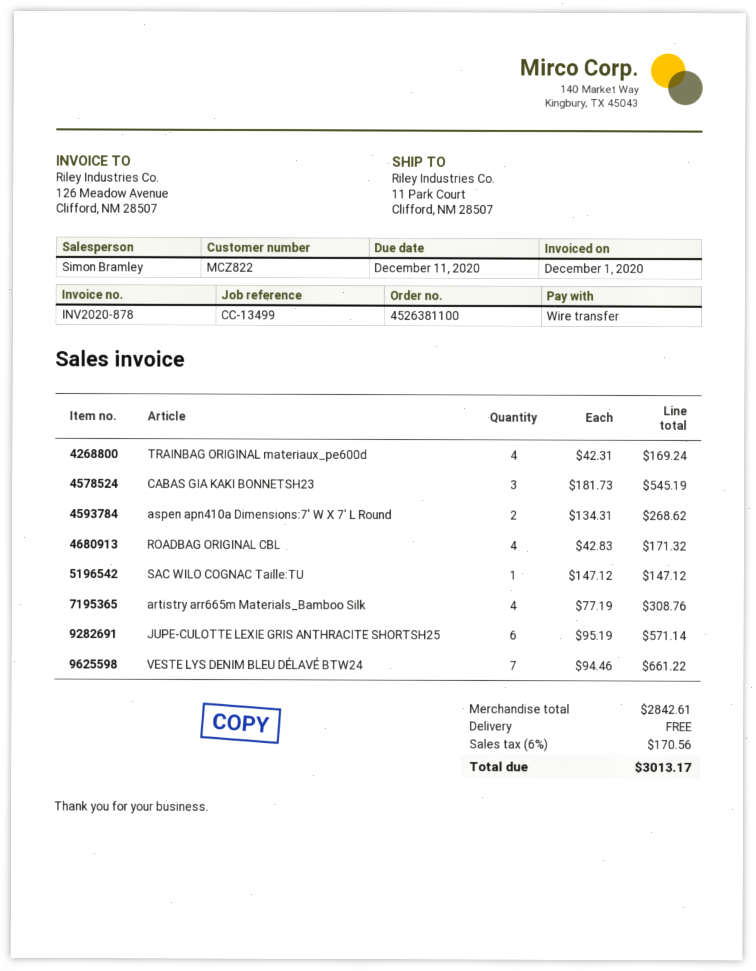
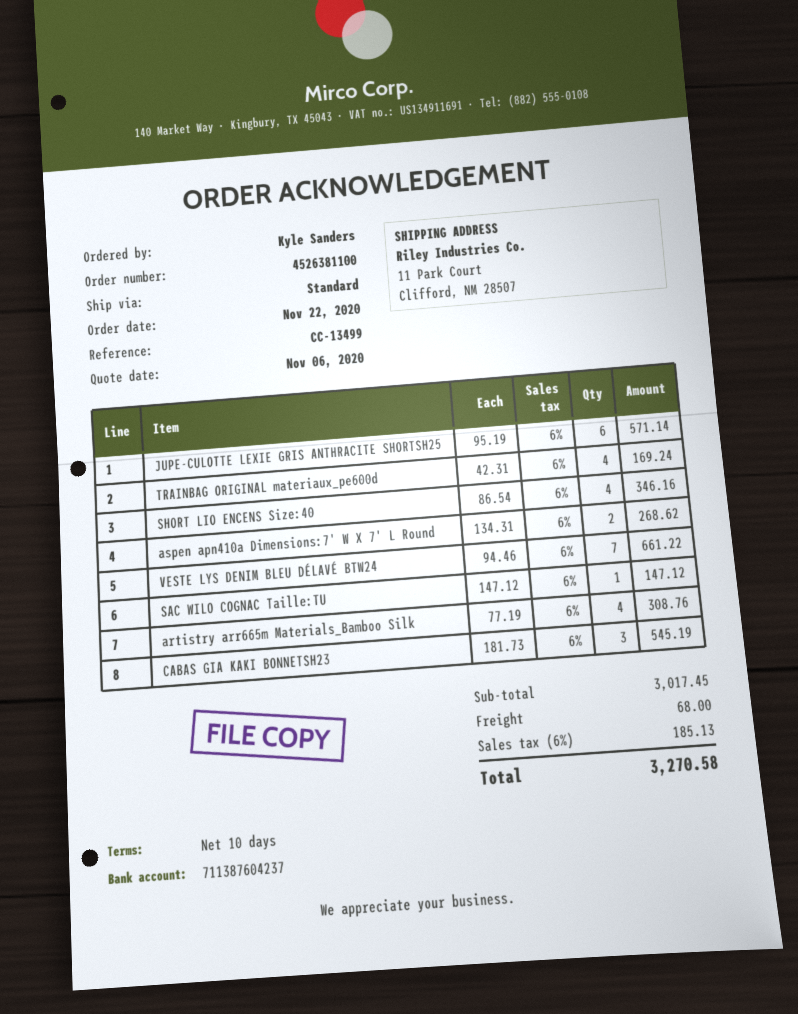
ROADBAG ORIGINAL CBL: 4 x 42.83 = 171.32 -> none
SHORT LIO ENCENS Size:40: none -> 4 x 86.54 = 346.16
subtotal: 2842.61 -> 3017.45
shipping: 0.00 -> 68.00
tax: 6% = 170.56 -> 6% = 185.13
total: 3013.17 -> 3270.58

